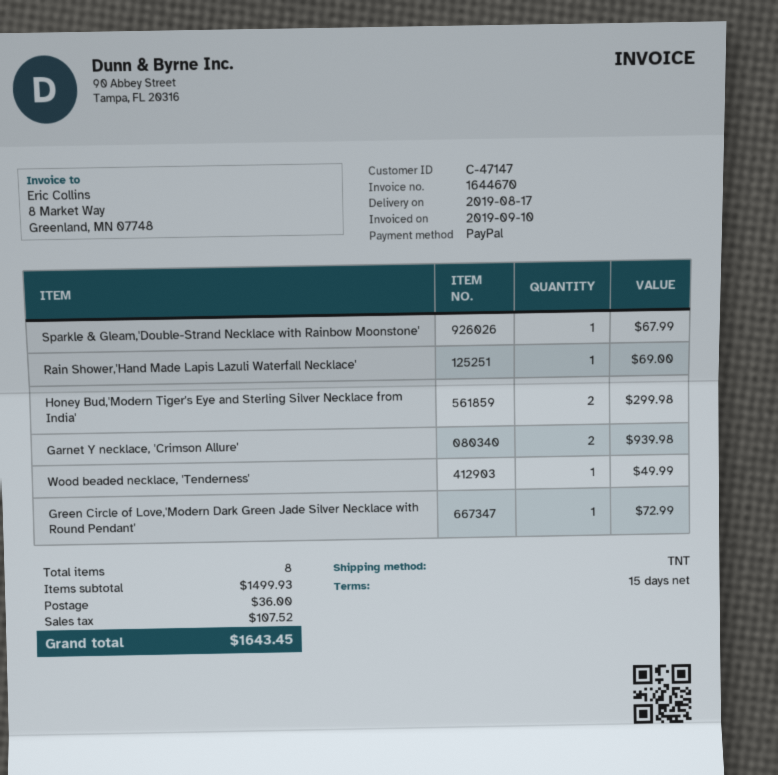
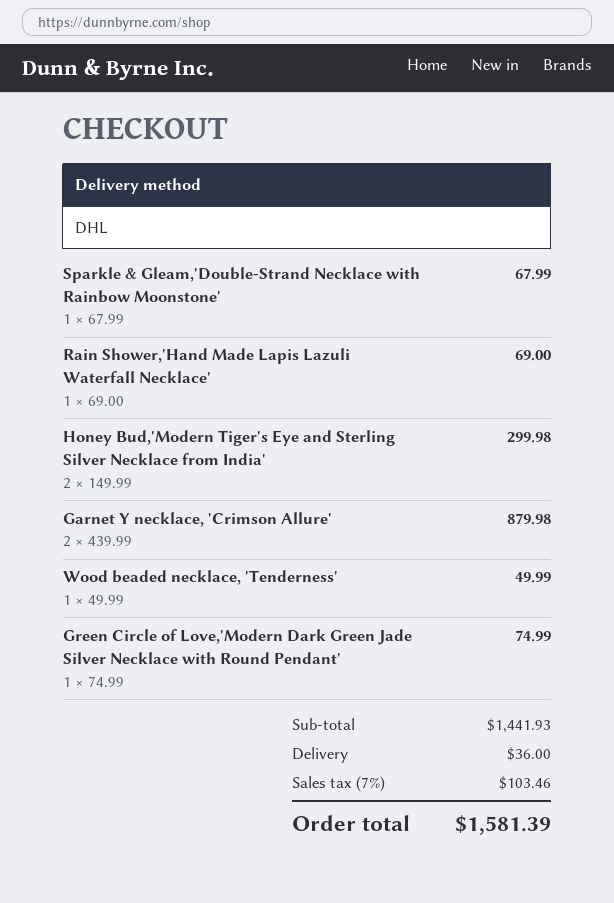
shipping method: TNT -> DHL
Garnet Y necklace, 'Crimson Allure': 2 for 939.98 -> 2 for 879.98
Green Circle of Love,'Modern Dark Green Jade Silver Necklace with Round Pendant': 1 for 72.99 -> 1 for 74.99
subtotal: 1499.93 -> 1441.93
tax: 107.52 -> 103.46
total: 1643.45 -> 1581.39

